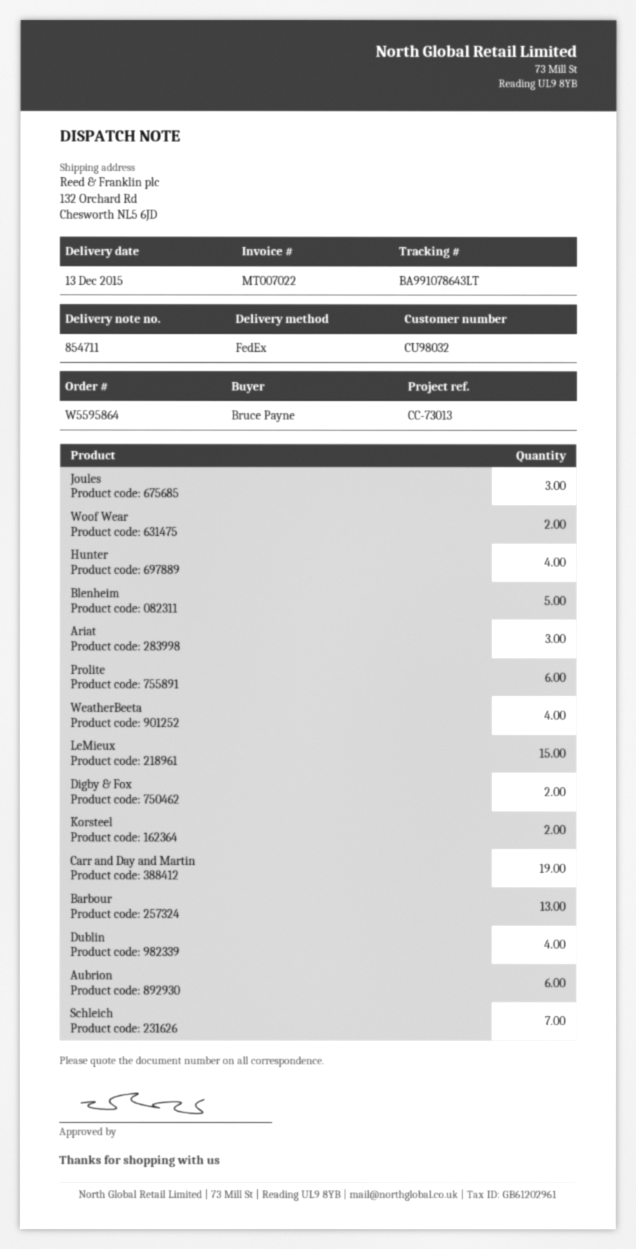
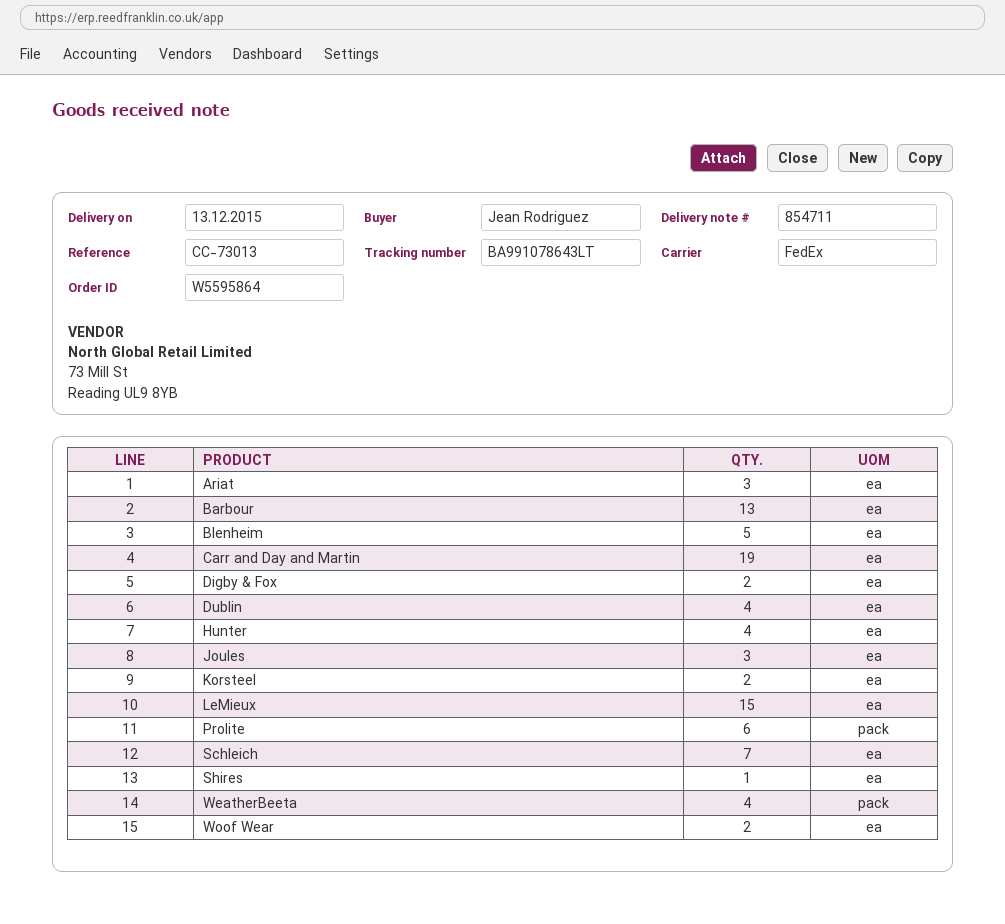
ordered by: Bruce Payne -> Jean Rodriguez
Aubrion: 6 -> none
Shires: none -> 1

